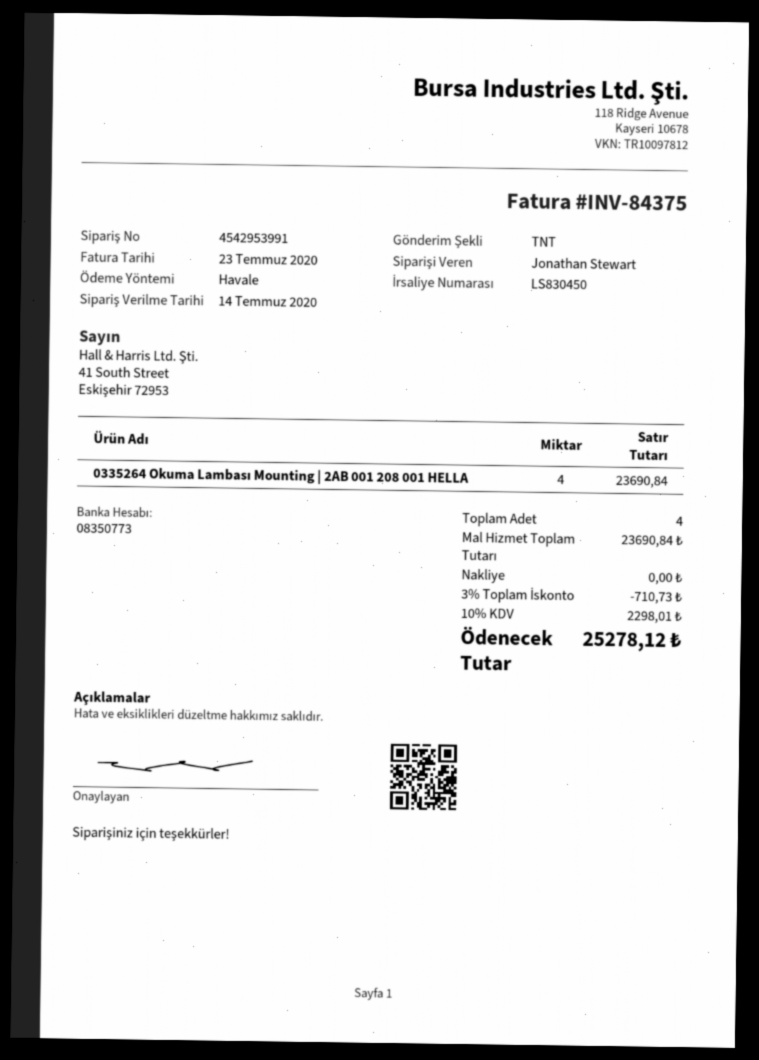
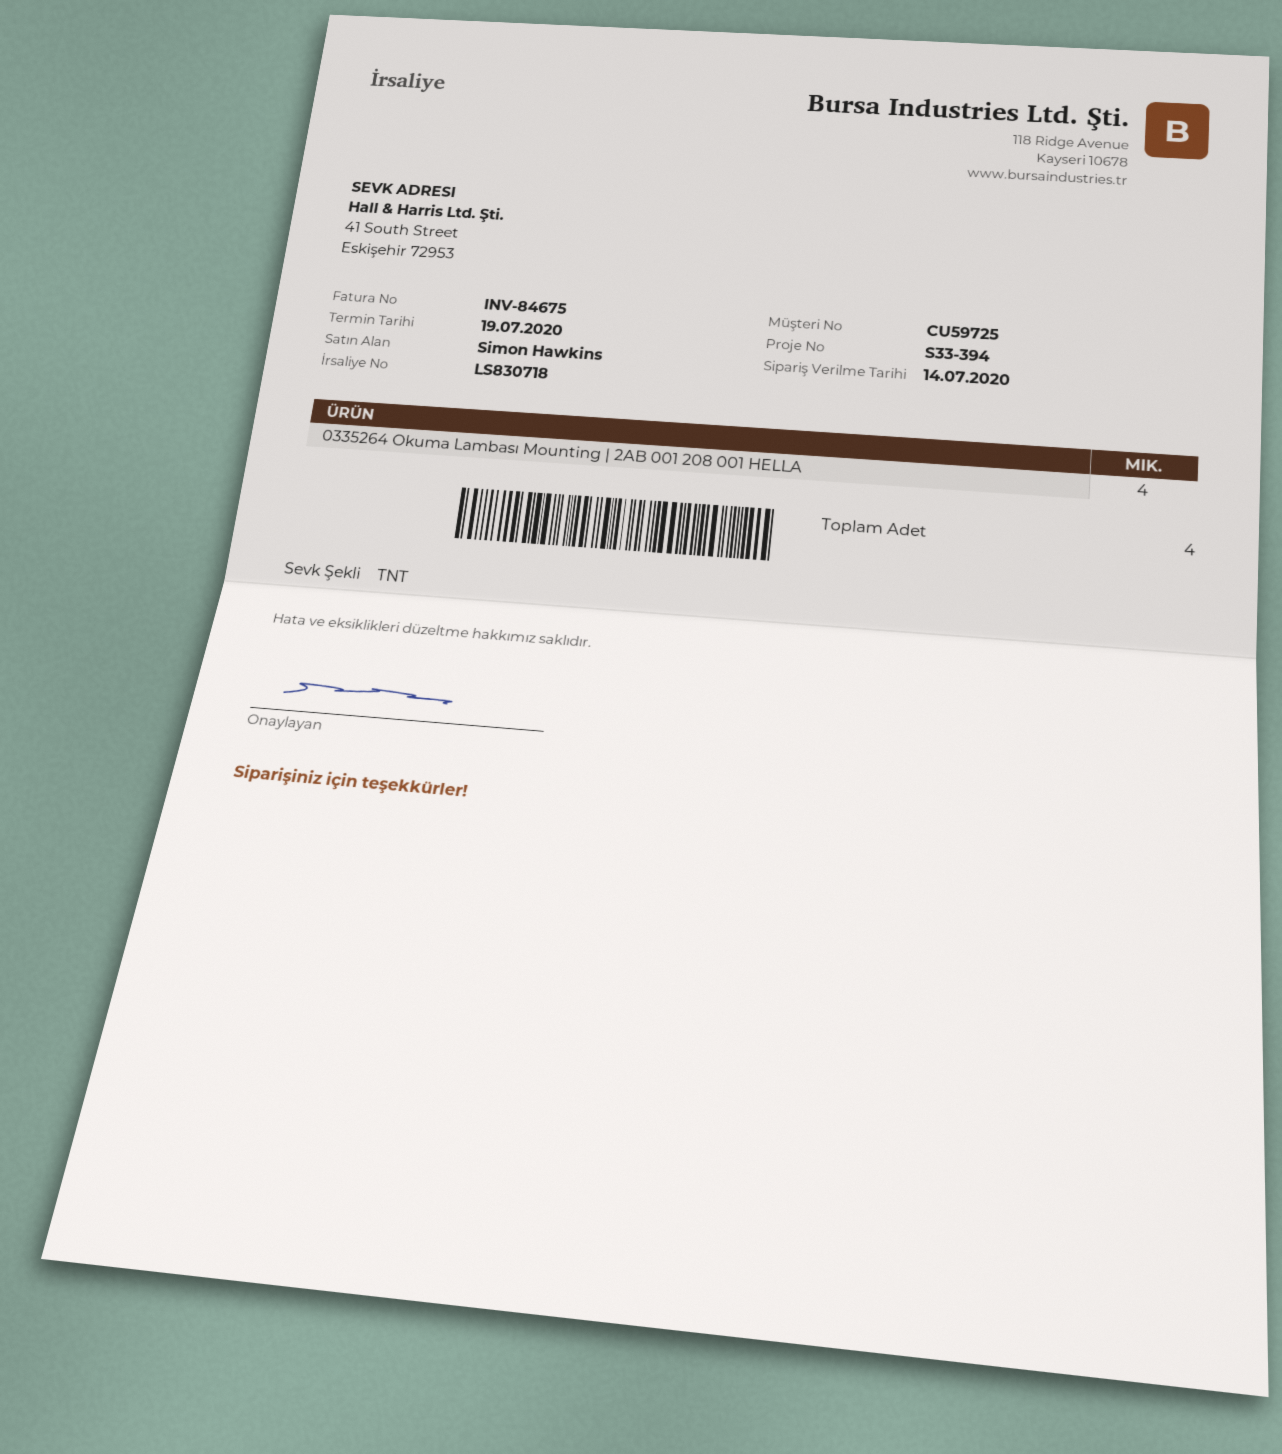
delivery note number: LS830450 -> LS830718
invoice number: INV-84375 -> INV-84675
ordered by: Jonathan Stewart -> Simon Hawkins

